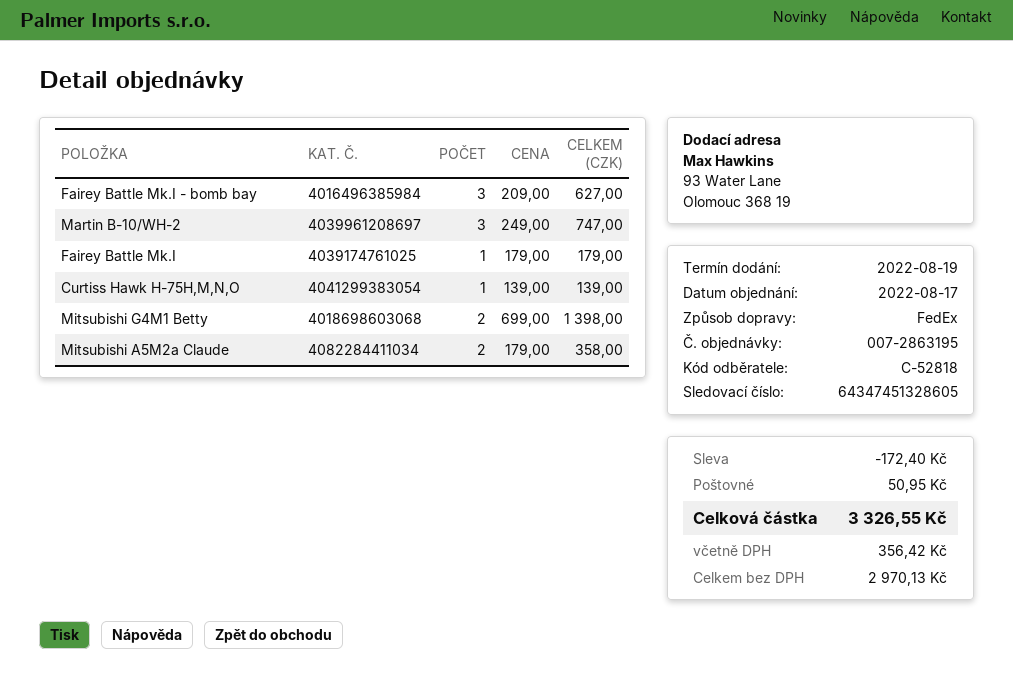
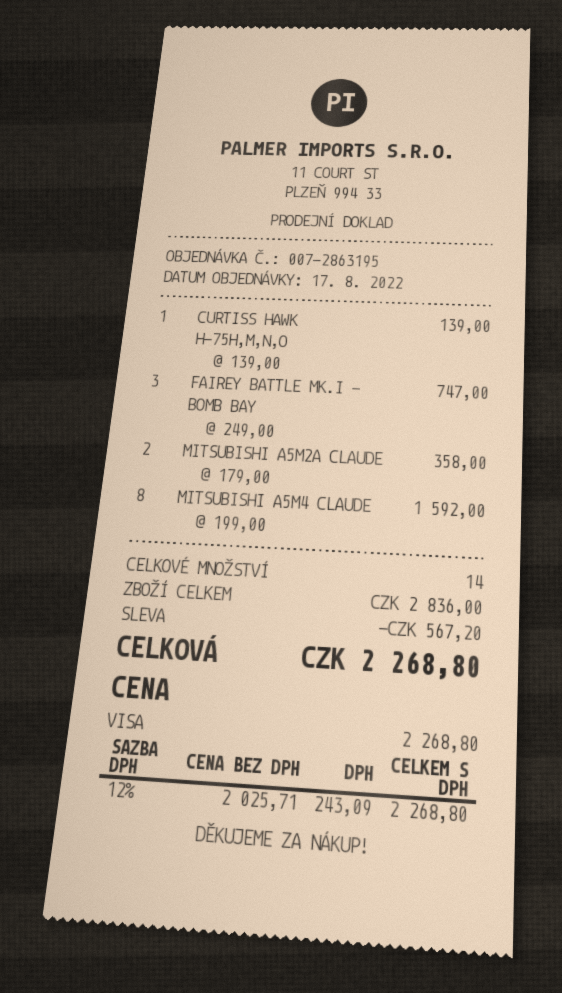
Fairey Battle Mk.I - bomb bay: 3 x 209.00 = 627.00 -> 3 x 249.00 = 747.00
Martin B-10/WH-2: 3 x 249.00 = 747.00 -> none
Fairey Battle Mk.I: 1 x 179.00 = 179.00 -> none
Mitsubishi G4M1 Betty: 2 x 699.00 = 1398.00 -> none
MITSUBISHI A5M4 CLAUDE: none -> 8 x 199.00 = 1592.00
discount: 172.40 -> 567.20
shipping: 50.95 -> none
net: 2970.13 -> 2025.71
tax: 356.42 -> 243.09
total: 3326.55 -> 2268.80

